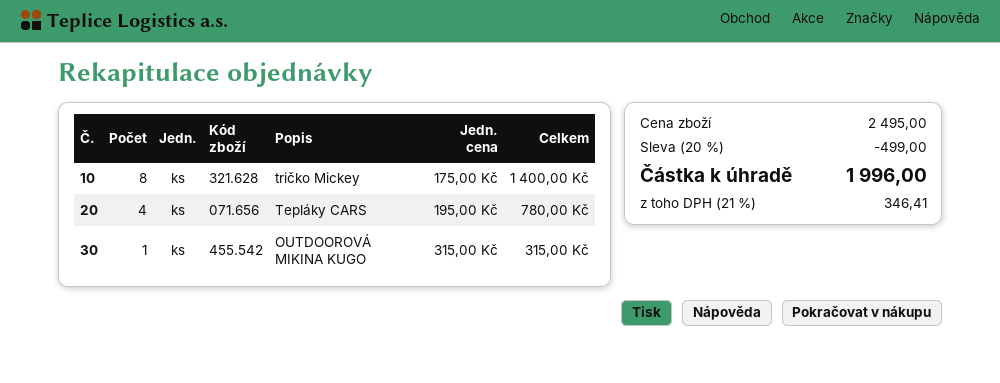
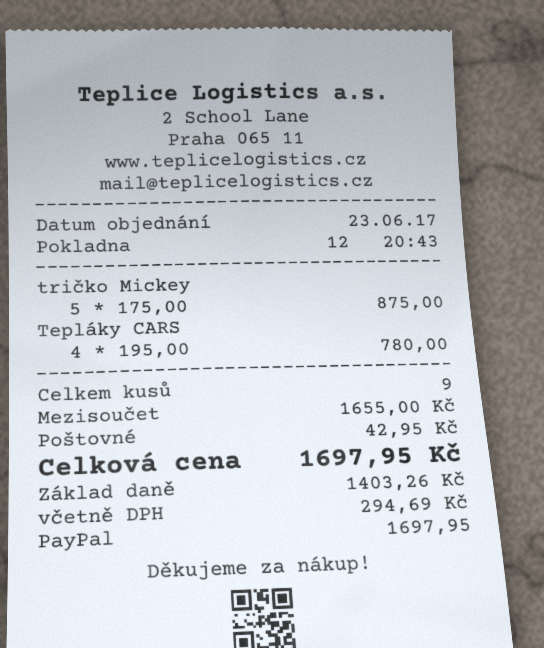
tričko Mickey: 8 x 175.00 = 1400.00 -> 5 x 175.00 = 875.00
OUTDOOROVÁ MIKINA KUGO: 1 x 315.00 = 315.00 -> none
subtotal: 2495.00 -> 1655.00
discount: 20% = 499.00 -> none
shipping: none -> 42.95
tax: 346.41 -> 294.69
total: 1996.00 -> 1697.95

